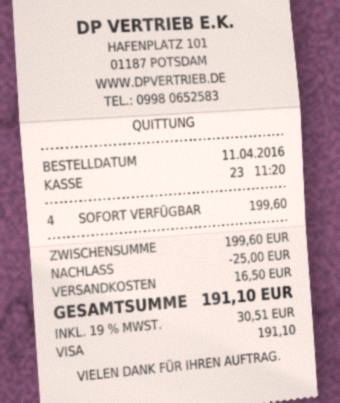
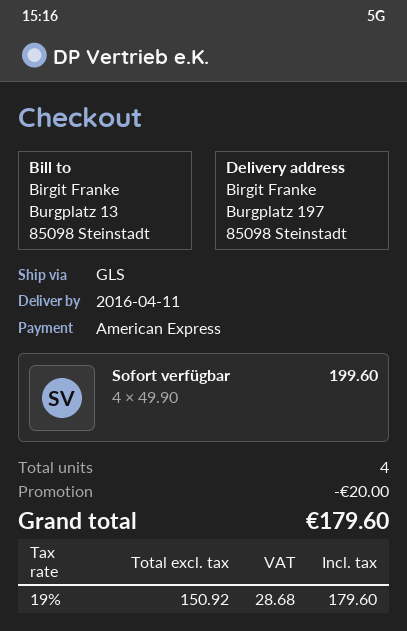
payment method: Visa -> American Express
discount: 25.00 -> 20.00
shipping: 16.50 -> none
tax: 19% = 30.51 -> 19% = 28.68
total: 191.10 -> 179.60

